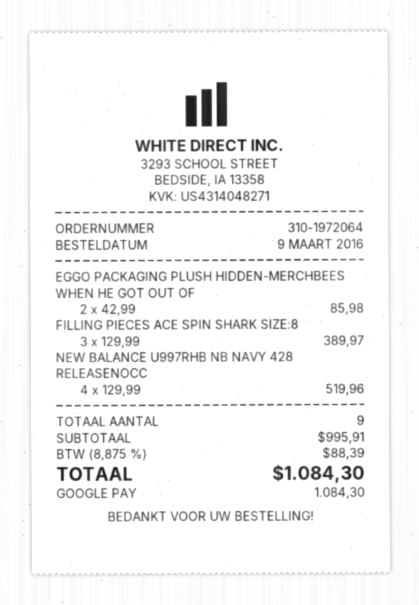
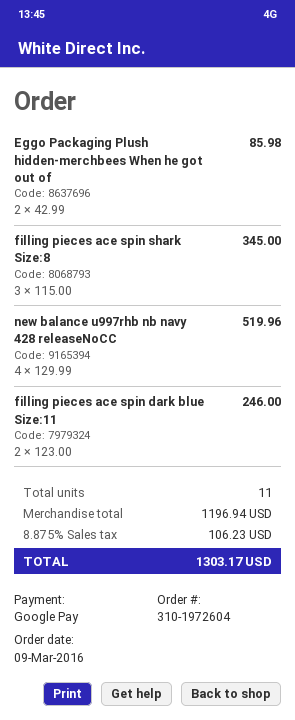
order number: 310-1972064 -> 310-1972604
FILLING PIECES ACE SPIN SHARK SIZE:8: 3 x 129.99 = 389.97 -> 3 x 115.00 = 345.00
filling pieces ace spin dark blue Size:11: none -> 2 x 123.00 = 246.00
total quantity: 9 -> 11
subtotal: 995.91 -> 1196.94
tax: 8.875% = 88.39 -> 8.875% = 106.23
total: 1084.30 -> 1303.17

